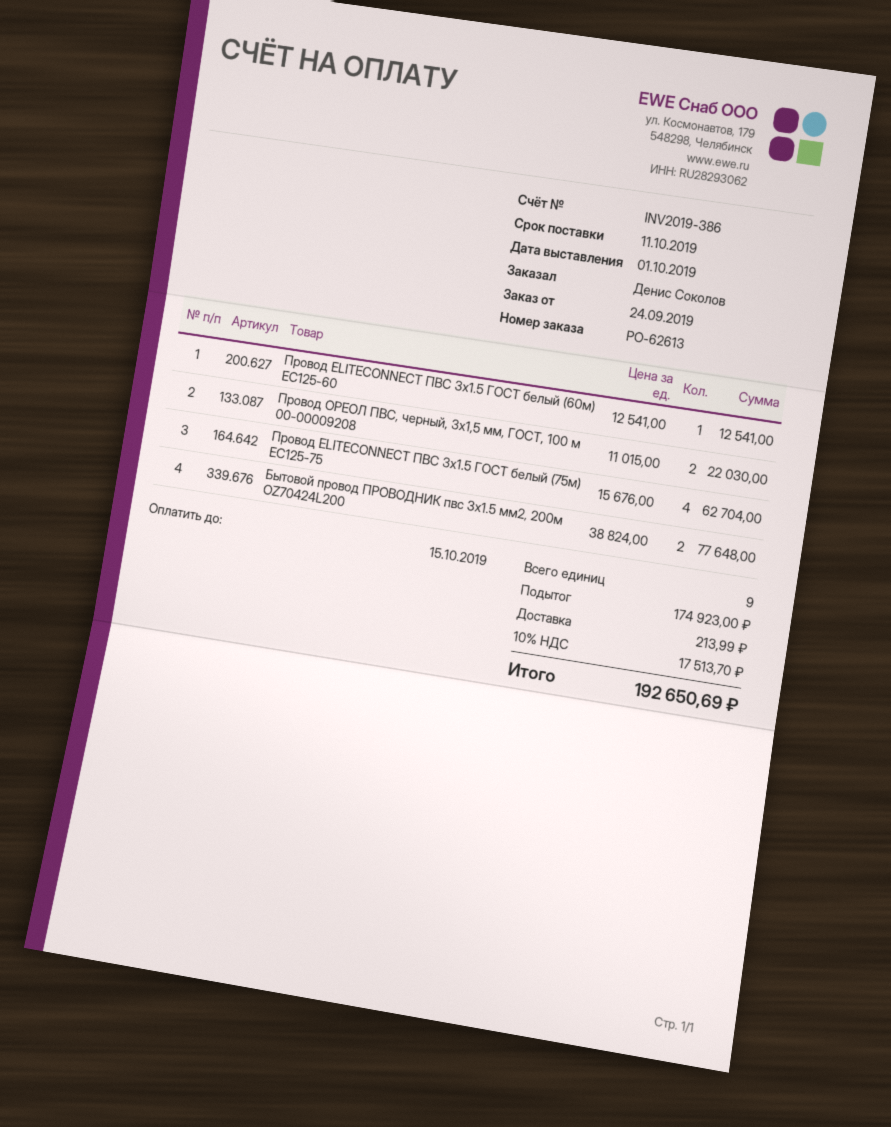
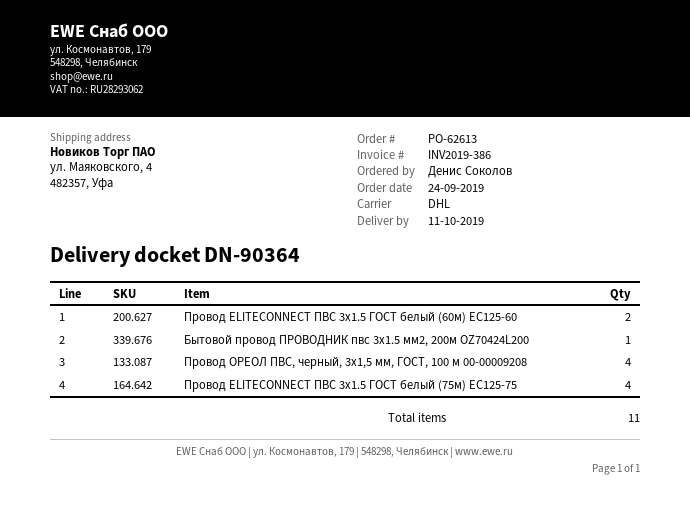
Провод ELITECONNECT ПВС 3х1.5 ГОСТ белый (60м) EC125-60: 1 -> 2
Провод ОРЕОЛ ПВС, черный, 3x1,5 мм, ГОСТ, 100 м 00-00009208: 2 -> 4
Бытовой провод ПРОВОДНИК пвс 3x1.5 мм2, 200м OZ70424L200: 2 -> 1
total quantity: 9 -> 11

